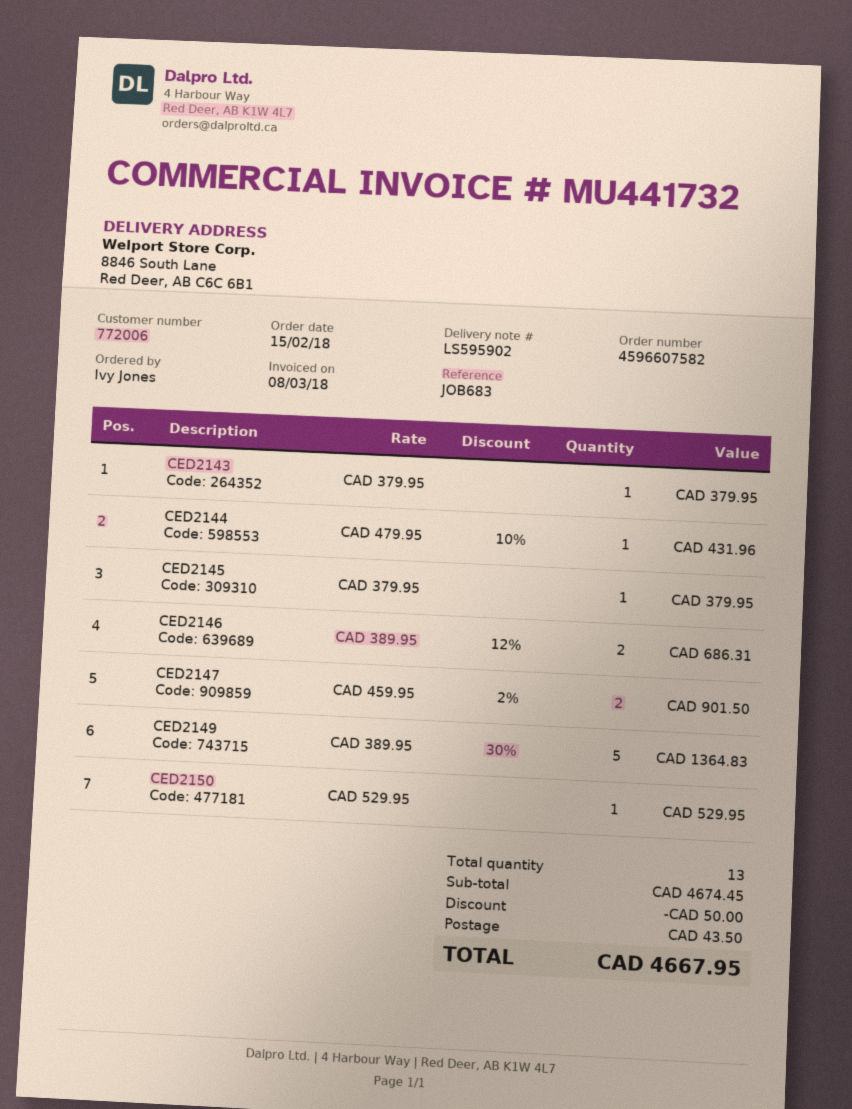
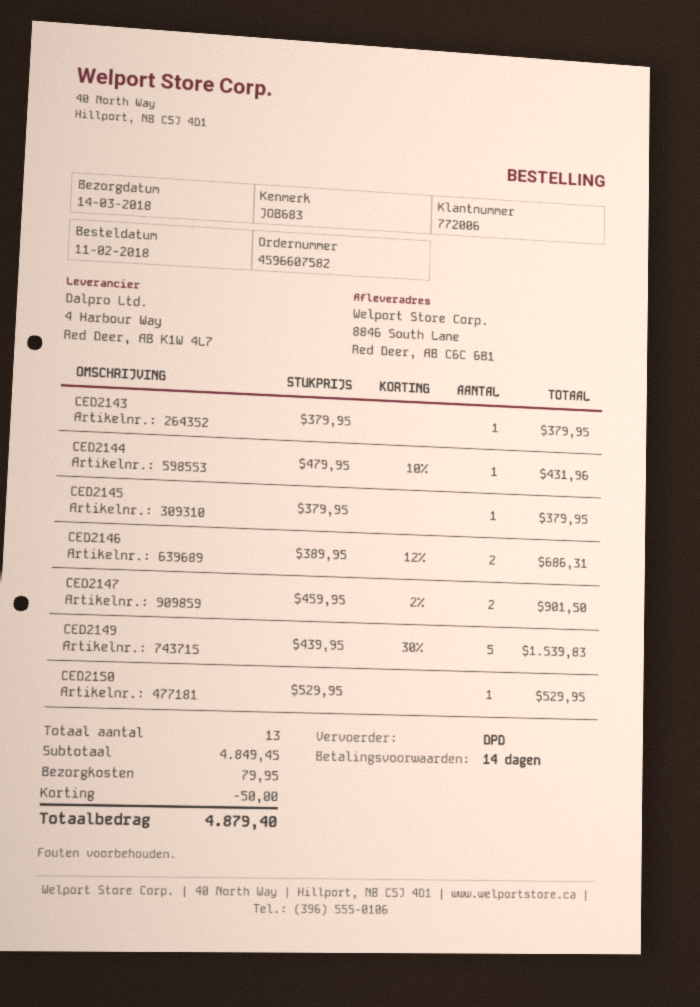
order date: 2018-02-15 -> 2018-02-11
CED2149: 5 x 389.95 - 30% = 1364.83 -> 5 x 439.95 - 30% = 1539.83
subtotal: 4674.45 -> 4849.45
shipping: 43.50 -> 79.95
total: 4667.95 -> 4879.40

